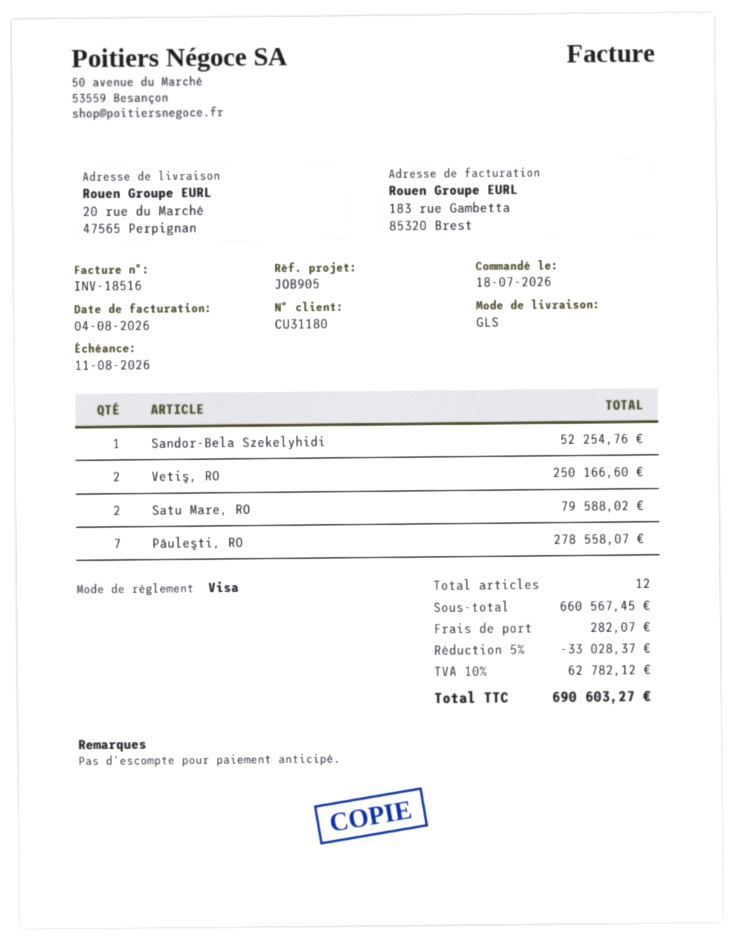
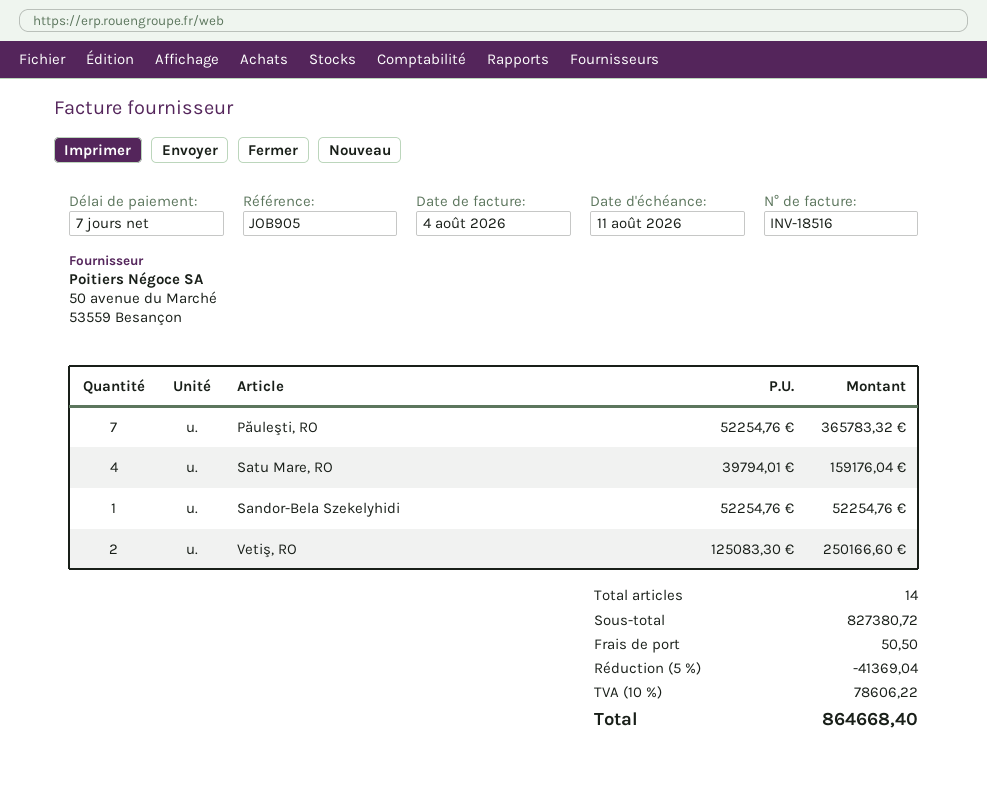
Satu Mare, RO: 2 for 79588.02 -> 4 for 159176.04
Păuleşti, RO: 7 for 278558.07 -> 7 for 365783.32
total quantity: 12 -> 14
subtotal: 660567.45 -> 827380.72
discount: 5% = 33028.37 -> 5% = 41369.04
shipping: 282.07 -> 50.50
tax: 10% = 62782.12 -> 10% = 78606.22
total: 690603.27 -> 864668.40

